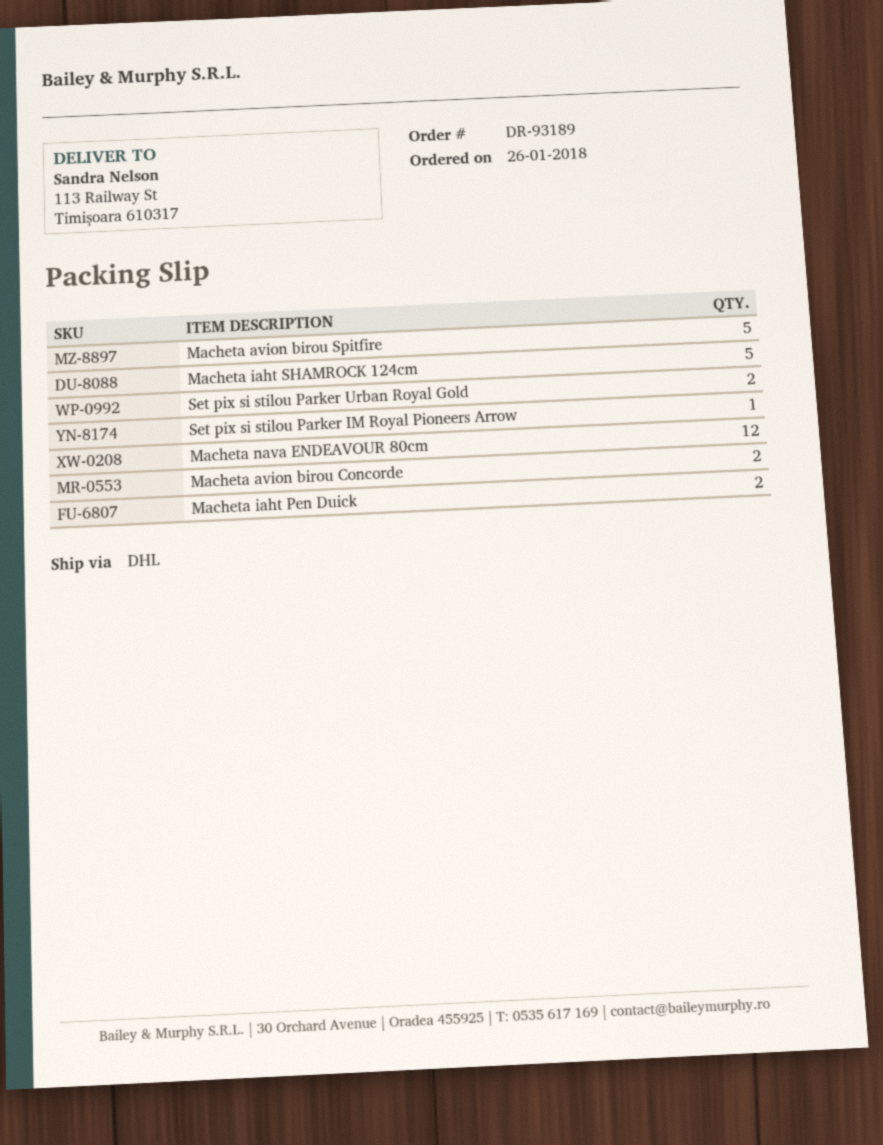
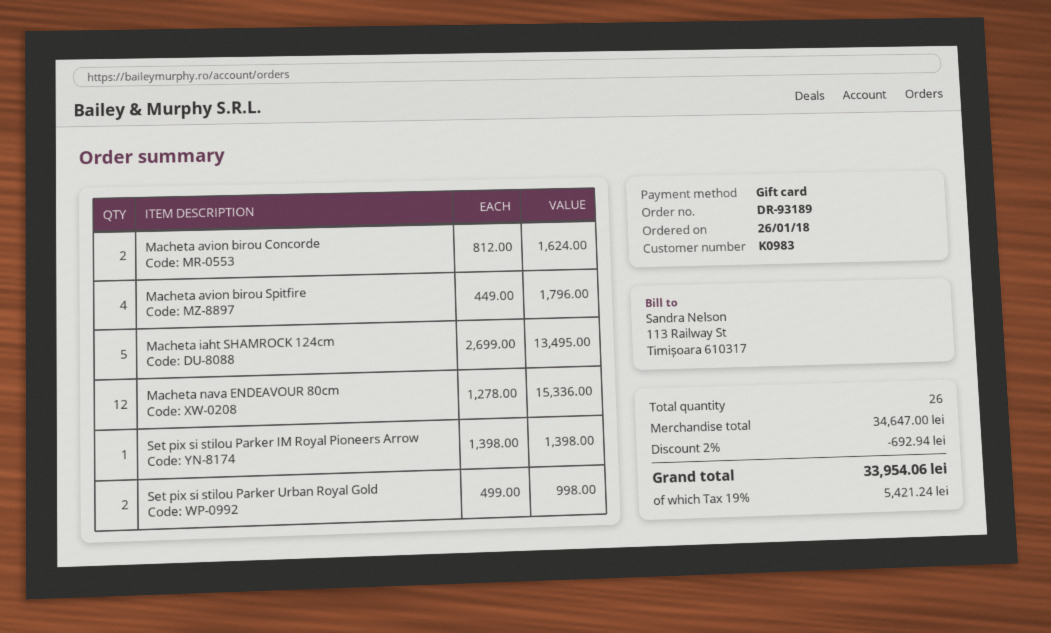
Macheta avion birou Spitfire: 5 -> 4
Macheta iaht Pen Duick: 2 -> none

